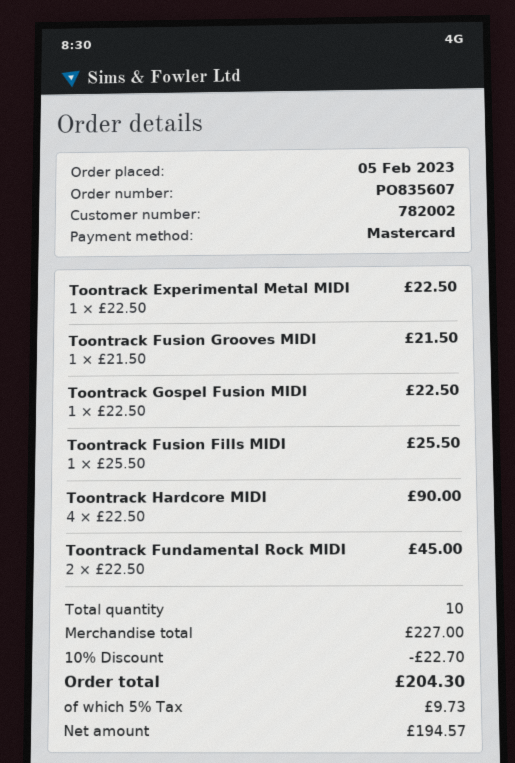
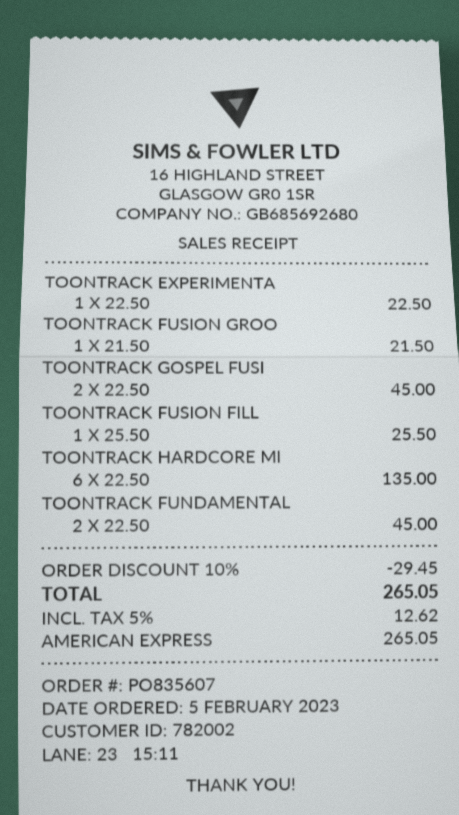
payment method: Mastercard -> American Express
Toontrack Gospel Fusion MIDI: 1 x 22.50 = 22.50 -> 2 x 22.50 = 45.00
Toontrack Hardcore MIDI: 4 x 22.50 = 90.00 -> 6 x 22.50 = 135.00
discount: 10% = 22.70 -> 10% = 29.45
tax: 5% = 9.73 -> 5% = 12.62
total: 204.30 -> 265.05

